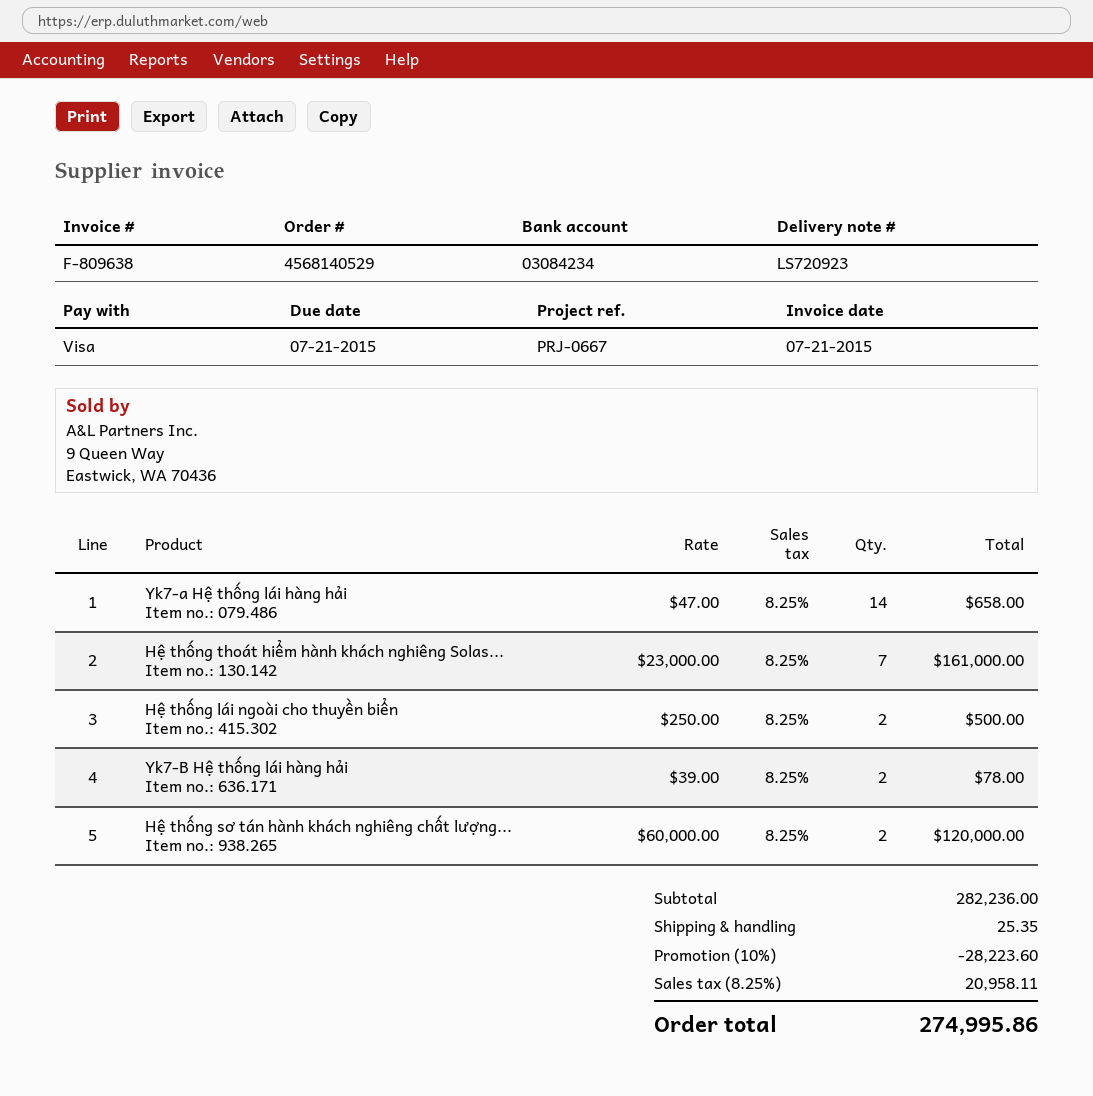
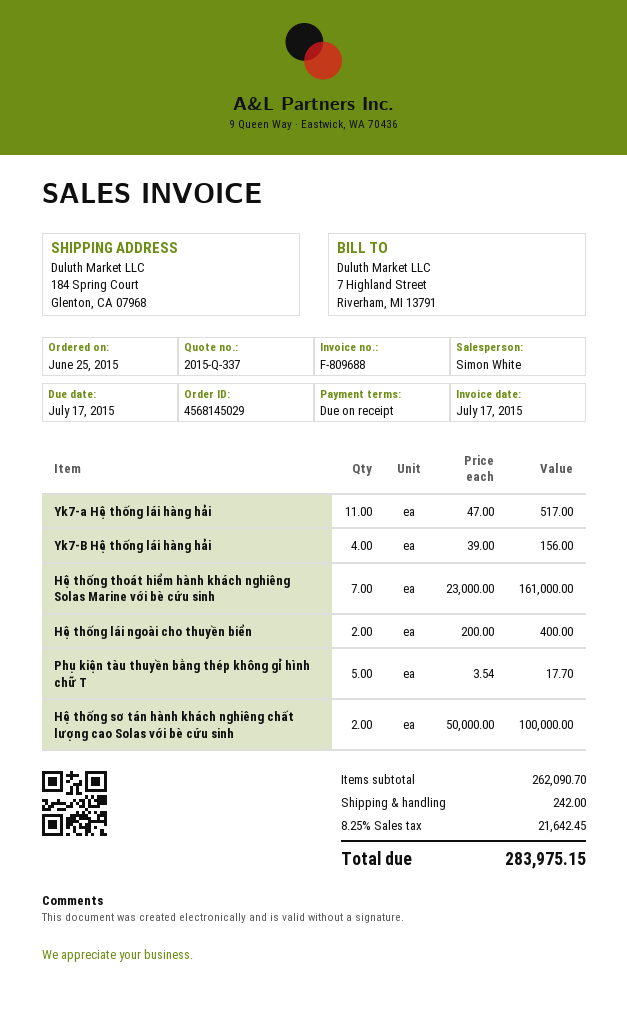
order number: 4568140529 -> 4568145029
invoice number: F-809638 -> F-809688
invoice date: 2015-07-21 -> 2015-07-17
due date: 2015-07-21 -> 2015-07-17
Yk7-a Hệ thống lái hàng hải: 14 x 47.00 = 658.00 -> 11 x 47.00 = 517.00
Hệ thống lái ngoài cho thuyền biển: 2 x 250.00 = 500.00 -> 2 x 200.00 = 400.00
Yk7-B Hệ thống lái hàng hải: 2 x 39.00 = 78.00 -> 4 x 39.00 = 156.00
Hệ thống sơ tán hành khách nghiêng chất lượng...: 2 x 60000.00 = 120000.00 -> 2 x 50000.00 = 100000.00
Phụ kiện tàu thuyền bằng thép không gỉ hình chữ T: none -> 5 x 3.54 = 17.70
subtotal: 282236.00 -> 262090.70
discount: 10% = 28223.60 -> none
shipping: 25.35 -> 242.00
tax: 8.25% = 20958.11 -> 8.25% = 21642.45
total: 274995.86 -> 283975.15

